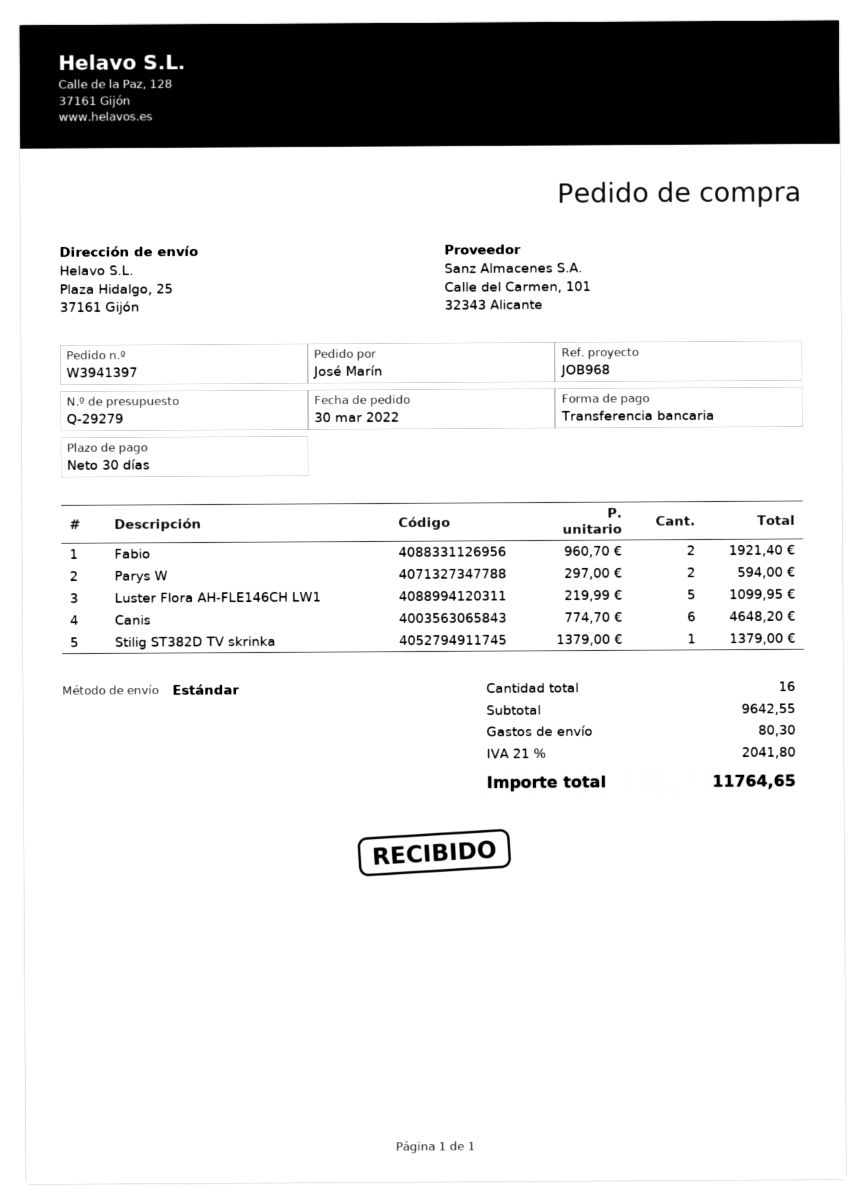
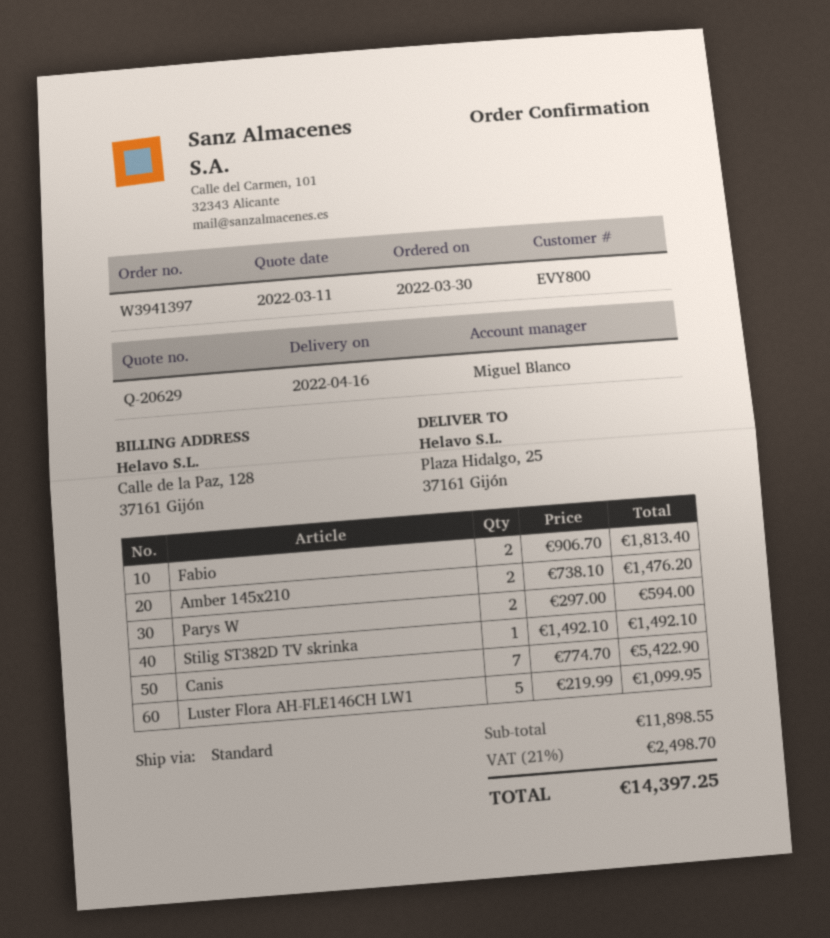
quote number: Q-29279 -> Q-20629
Fabio: 2 x 960.70 = 1921.40 -> 2 x 906.70 = 1813.40
Canis: 6 x 774.70 = 4648.20 -> 7 x 774.70 = 5422.90
Stilig ST382D TV skrinka: 1 x 1379.00 = 1379.00 -> 1 x 1492.10 = 1492.10
Amber 145x210: none -> 2 x 738.10 = 1476.20
subtotal: 9642.55 -> 11898.55
shipping: 80.30 -> none
tax: 21% = 2041.80 -> 21% = 2498.70
total: 11764.65 -> 14397.25

